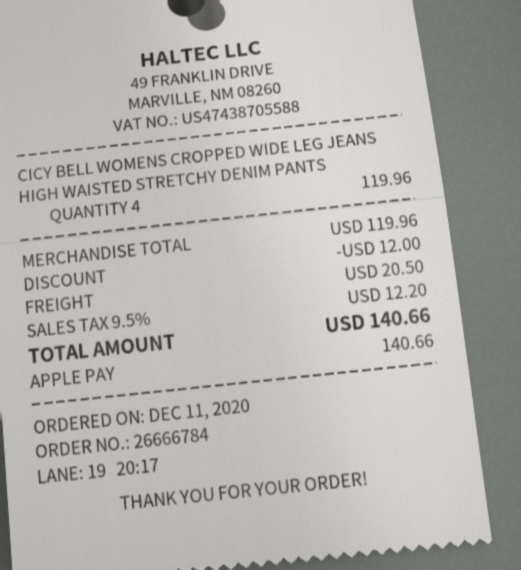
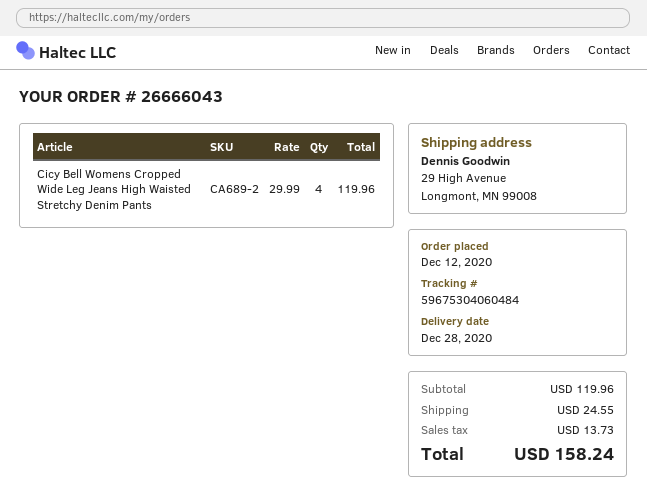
order number: 26666784 -> 26666043
order date: 2020-12-11 -> 2020-12-12
discount: 12.00 -> none
shipping: 20.50 -> 24.55
tax: 12.20 -> 13.73
total: 140.66 -> 158.24

